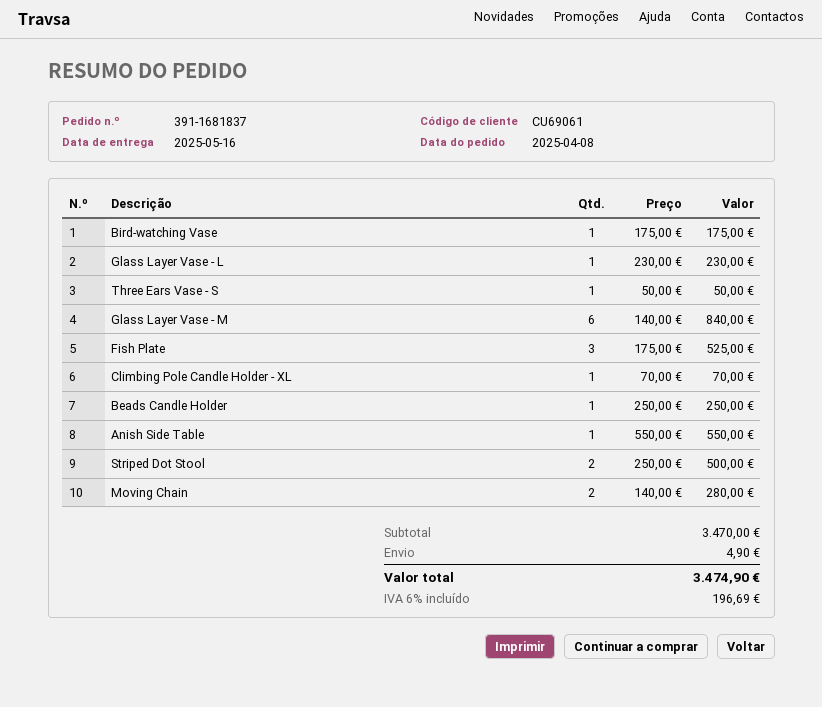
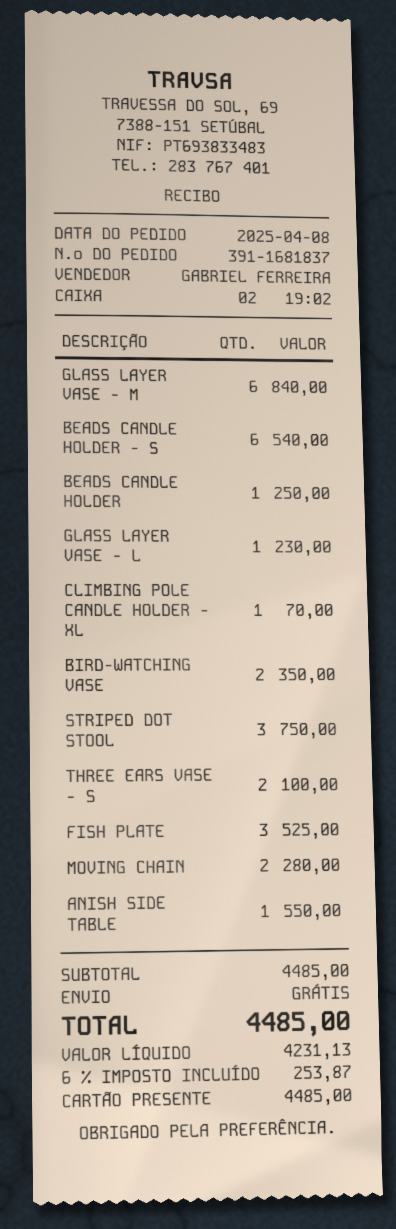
Bird-watching Vase: 1 for 175.00 -> 2 for 350.00
Three Ears Vase - S: 1 for 50.00 -> 2 for 100.00
Striped Dot Stool: 2 for 500.00 -> 3 for 750.00
BEADS CANDLE HOLDER - S: none -> 6 for 540.00
subtotal: 3470.00 -> 4485.00
shipping: 4.90 -> 0.00
tax: 6% = 196.69 -> 6% = 253.87
total: 3474.90 -> 4485.00

